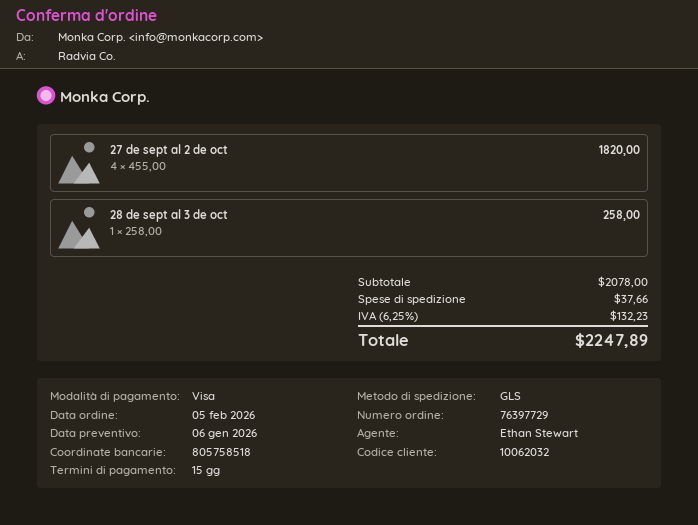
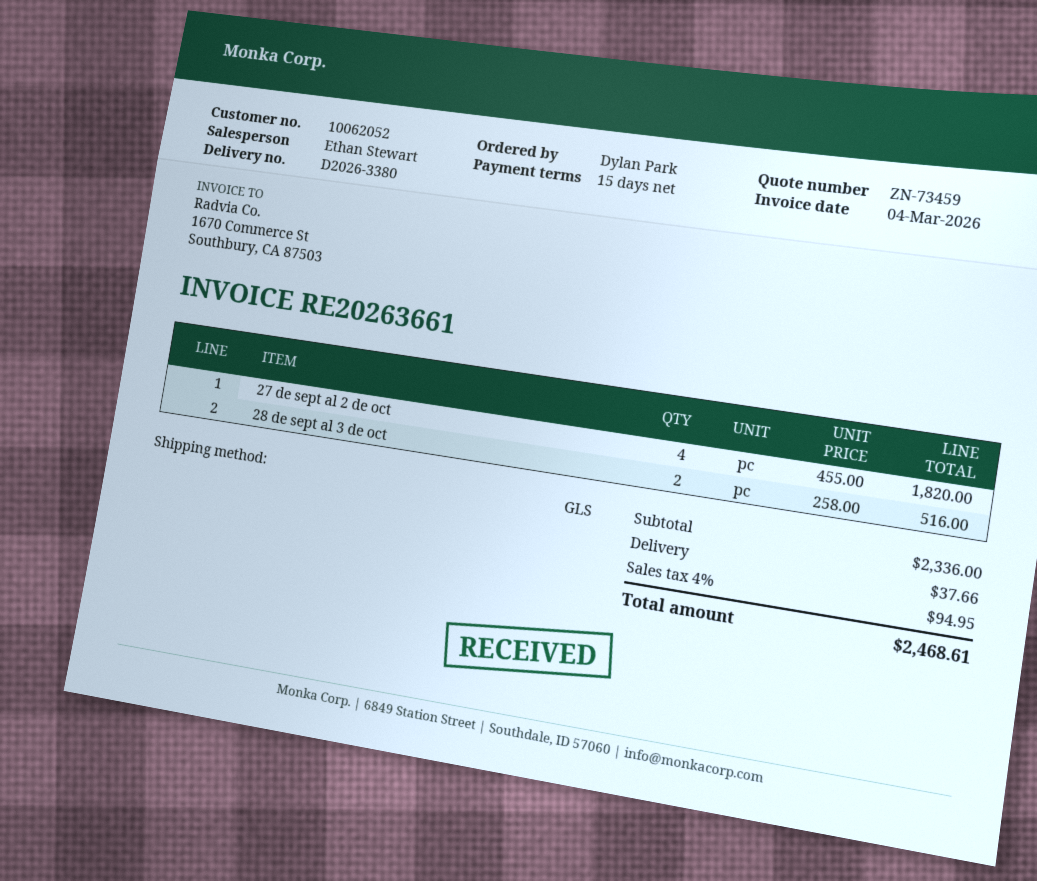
customer number: 10062032 -> 10062052
28 de sept al 3 de oct: 1 x 258.00 = 258.00 -> 2 x 258.00 = 516.00
subtotal: 2078.00 -> 2336.00
tax: 6.25% = 132.23 -> 4% = 94.95
total: 2247.89 -> 2468.61

